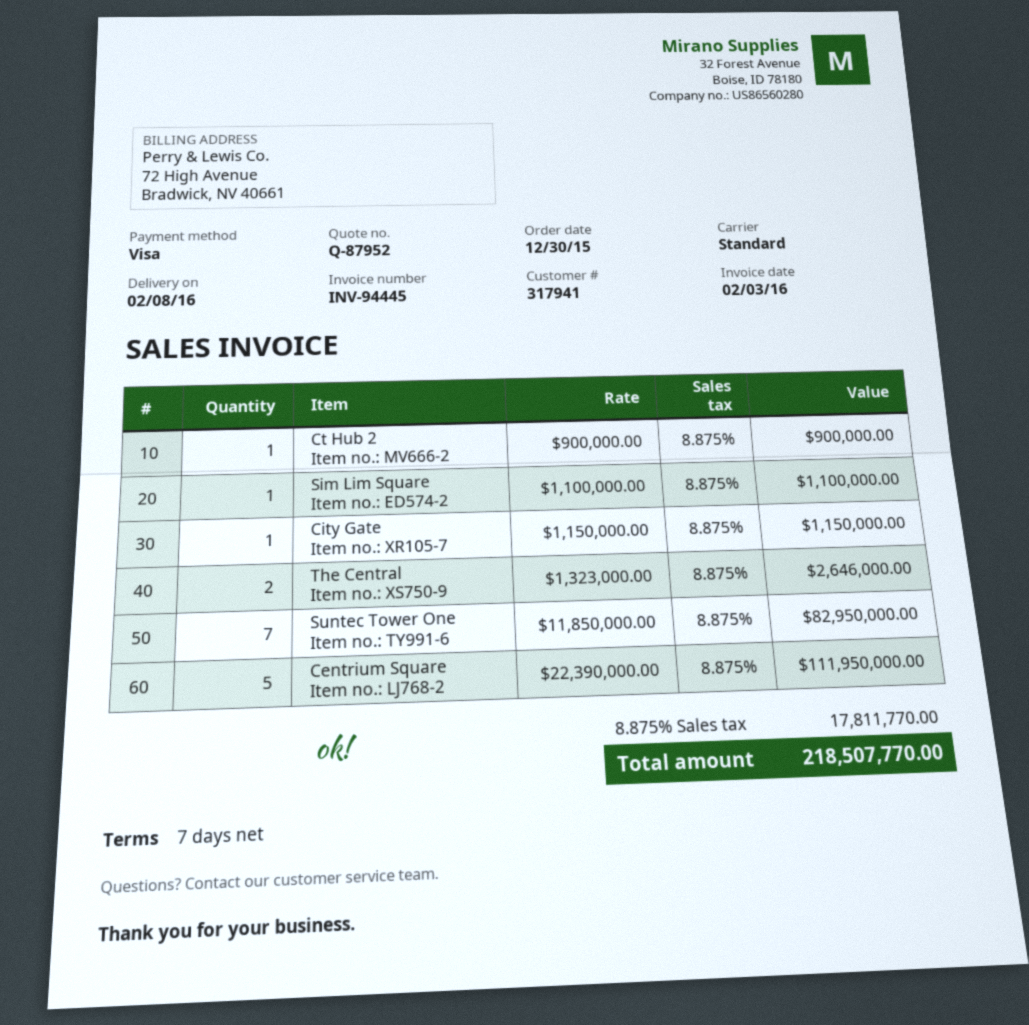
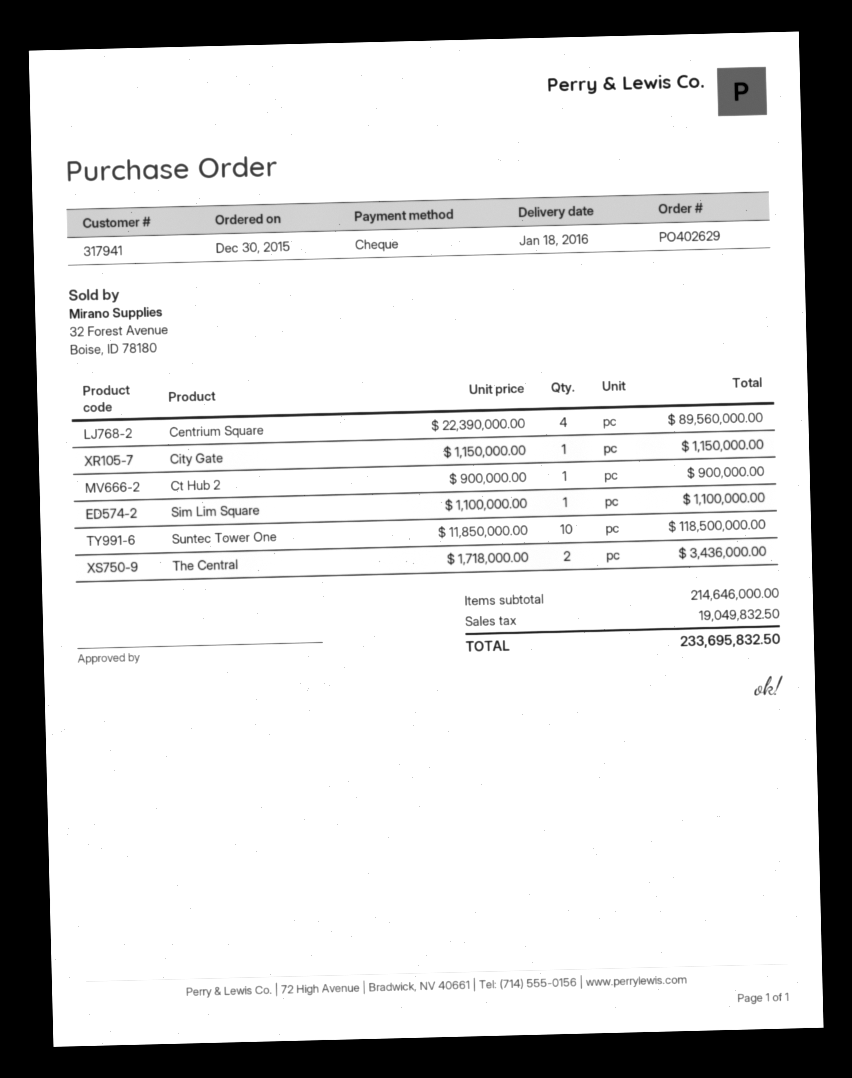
delivery date: 2016-02-08 -> 2016-01-18
payment method: Visa -> cheque
The Central: 2 x 1323000.00 = 2646000.00 -> 2 x 1718000.00 = 3436000.00
Suntec Tower One: 7 x 11850000.00 = 82950000.00 -> 10 x 11850000.00 = 118500000.00
Centrium Square: 5 x 22390000.00 = 111950000.00 -> 4 x 22390000.00 = 89560000.00
tax: 17811770.00 -> 19049832.50
total: 218507770.00 -> 233695832.50

